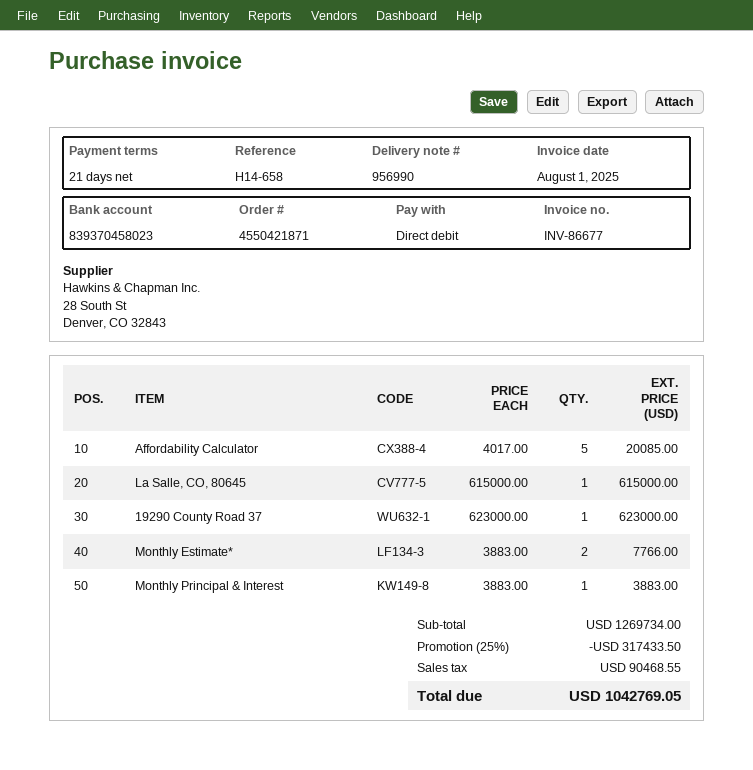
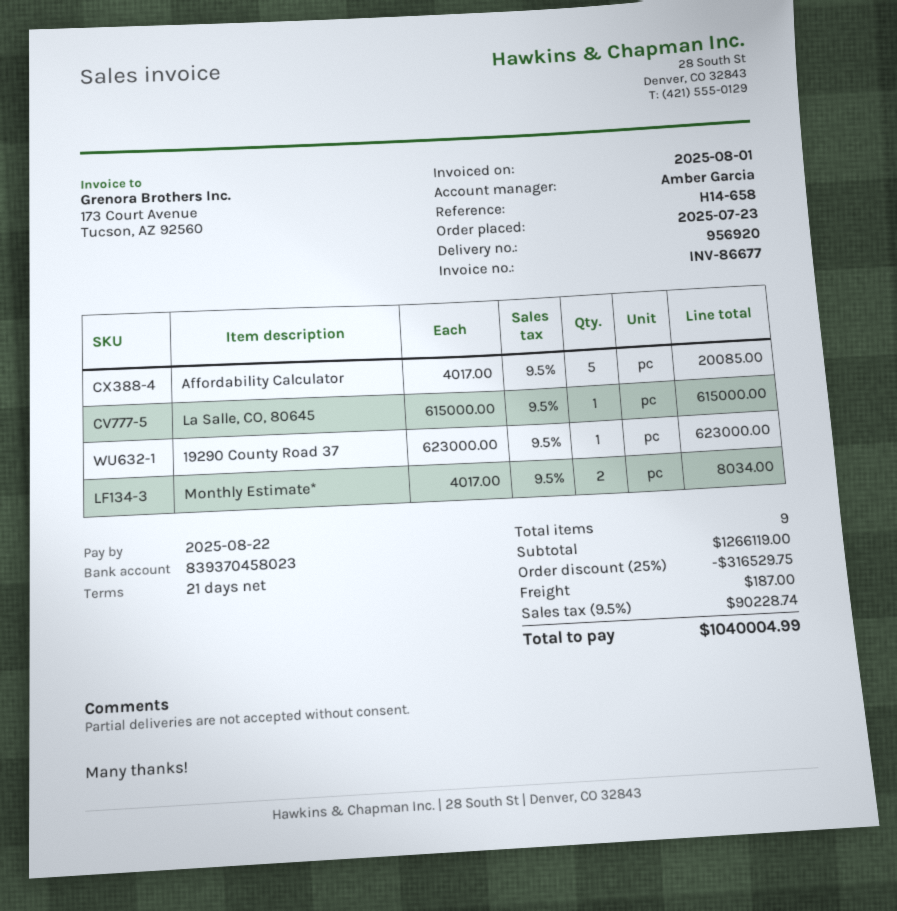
delivery note number: 956990 -> 956920
Monthly Estimate*: 2 x 3883.00 = 7766.00 -> 2 x 4017.00 = 8034.00
Monthly Principal & Interest: 1 x 3883.00 = 3883.00 -> none
subtotal: 1269734.00 -> 1266119.00
discount: 25% = 317433.50 -> 25% = 316529.75
shipping: none -> 187.00
tax: 90468.55 -> 90228.74
total: 1042769.05 -> 1040004.99

